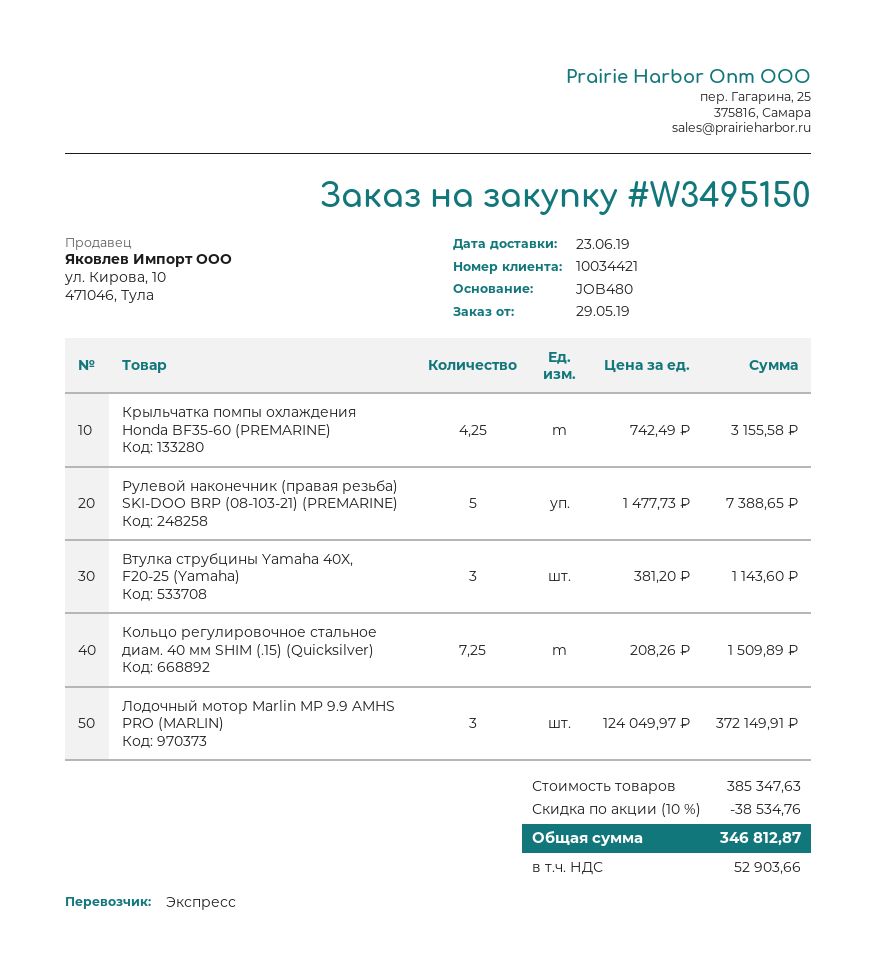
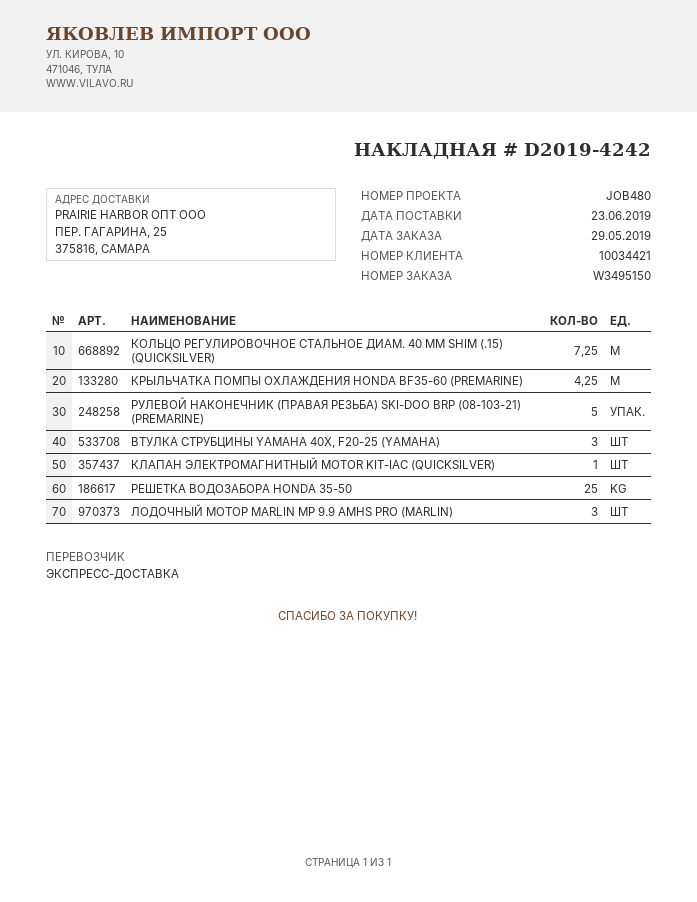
КЛАПАН ЭЛЕКТРОМАГНИТНЫЙ MOTOR KIT-IAC (QUICKSILVER): none -> 1
РЕШЕТКА ВОДОЗАБОРА HONDA 35-50: none -> 25

